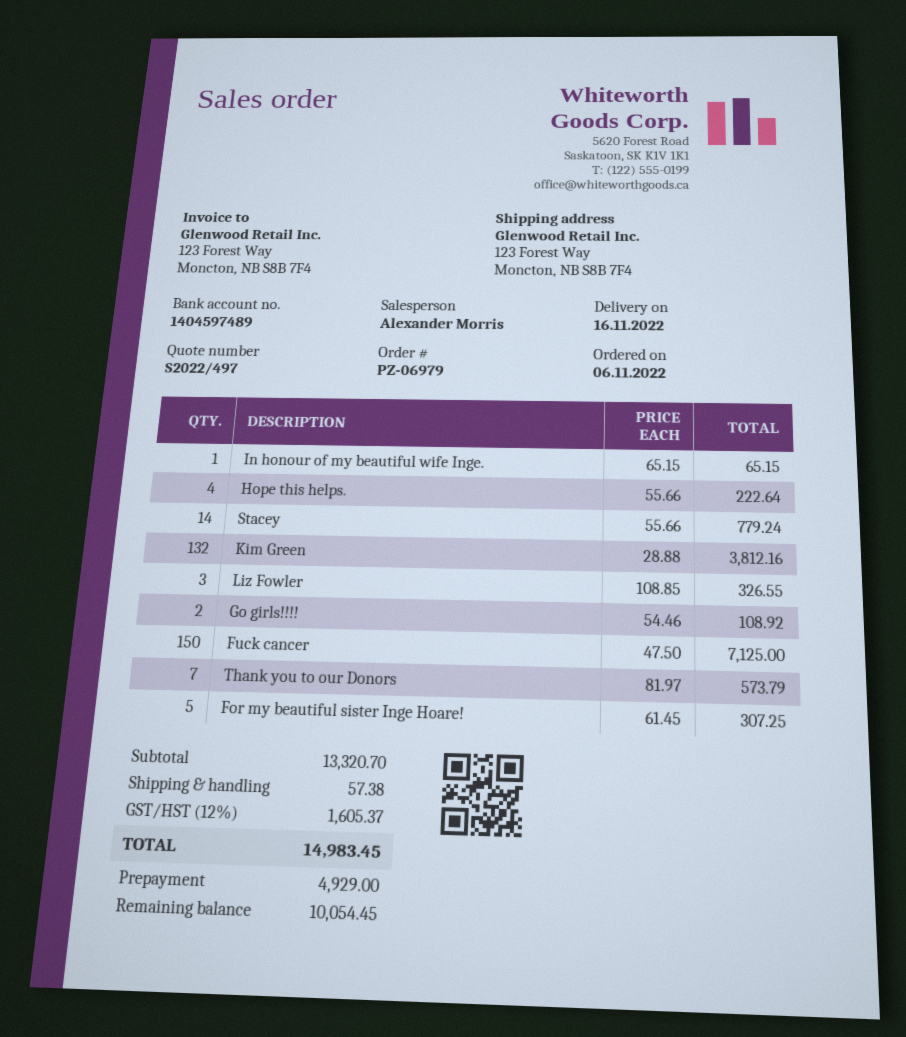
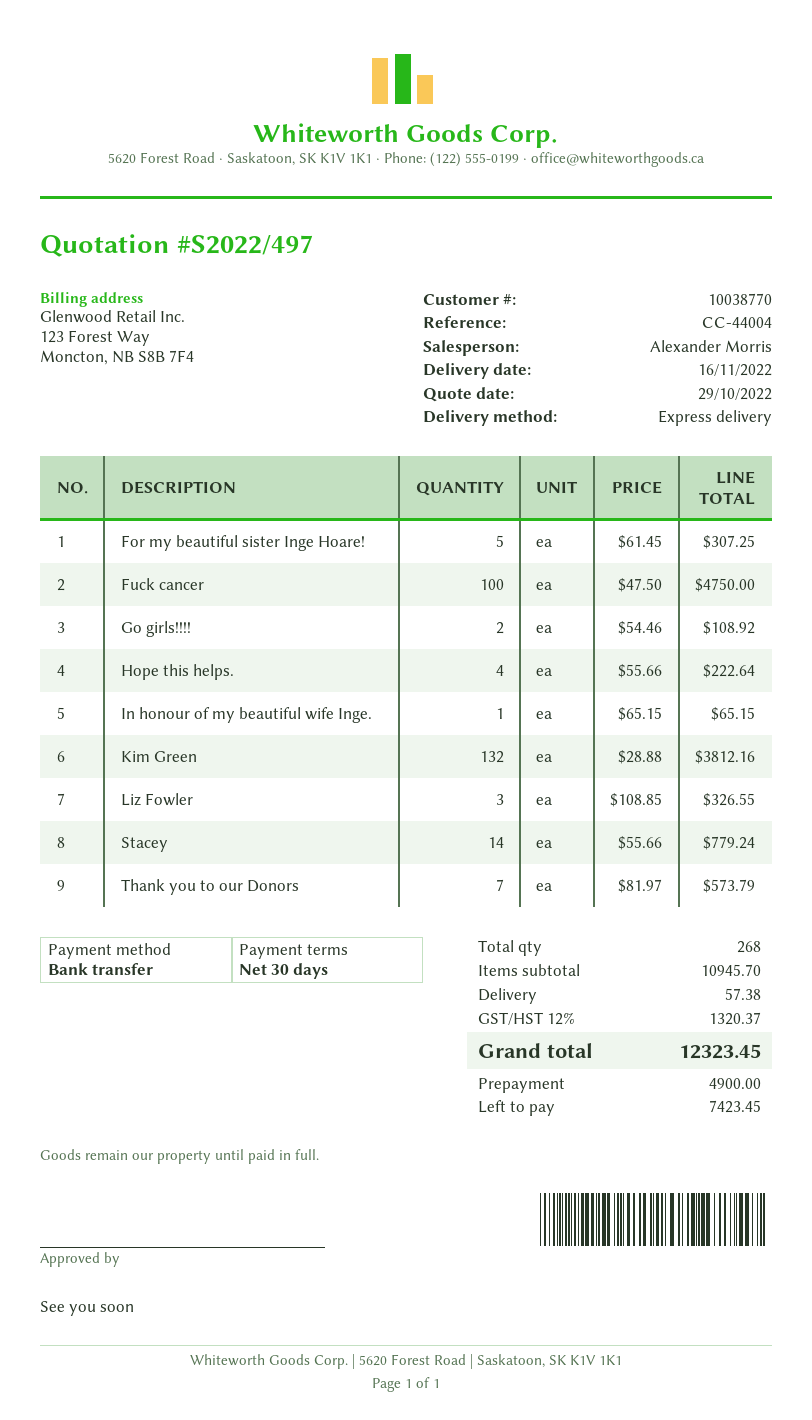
Fuck cancer: 150 x 47.50 = 7125.00 -> 100 x 47.50 = 4750.00
subtotal: 13320.70 -> 10945.70
tax: 12% = 1605.37 -> 12% = 1320.37
total: 14983.45 -> 12323.45
deposit: 4929.00 -> 4900.00
balance: 10054.45 -> 7423.45

